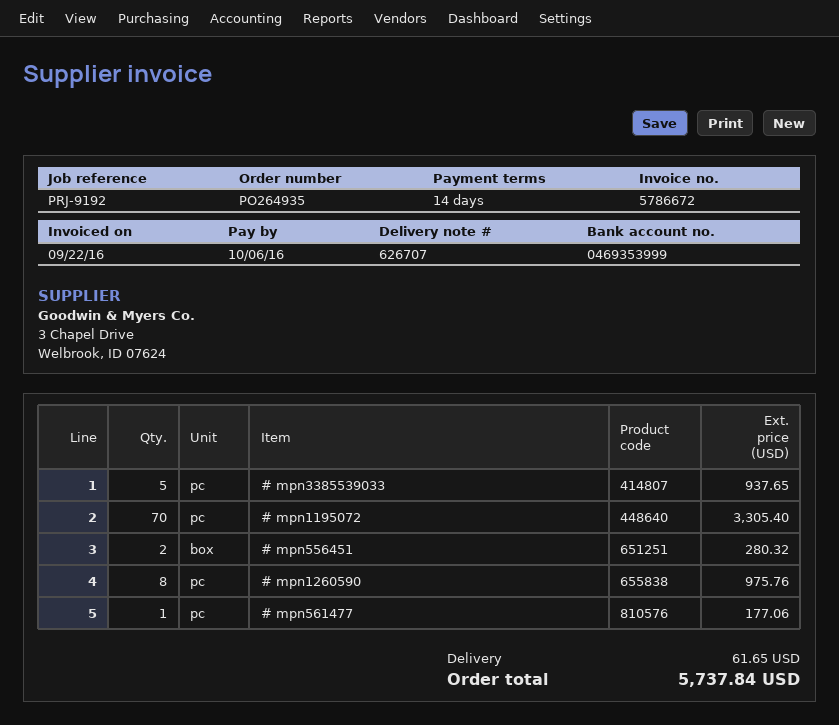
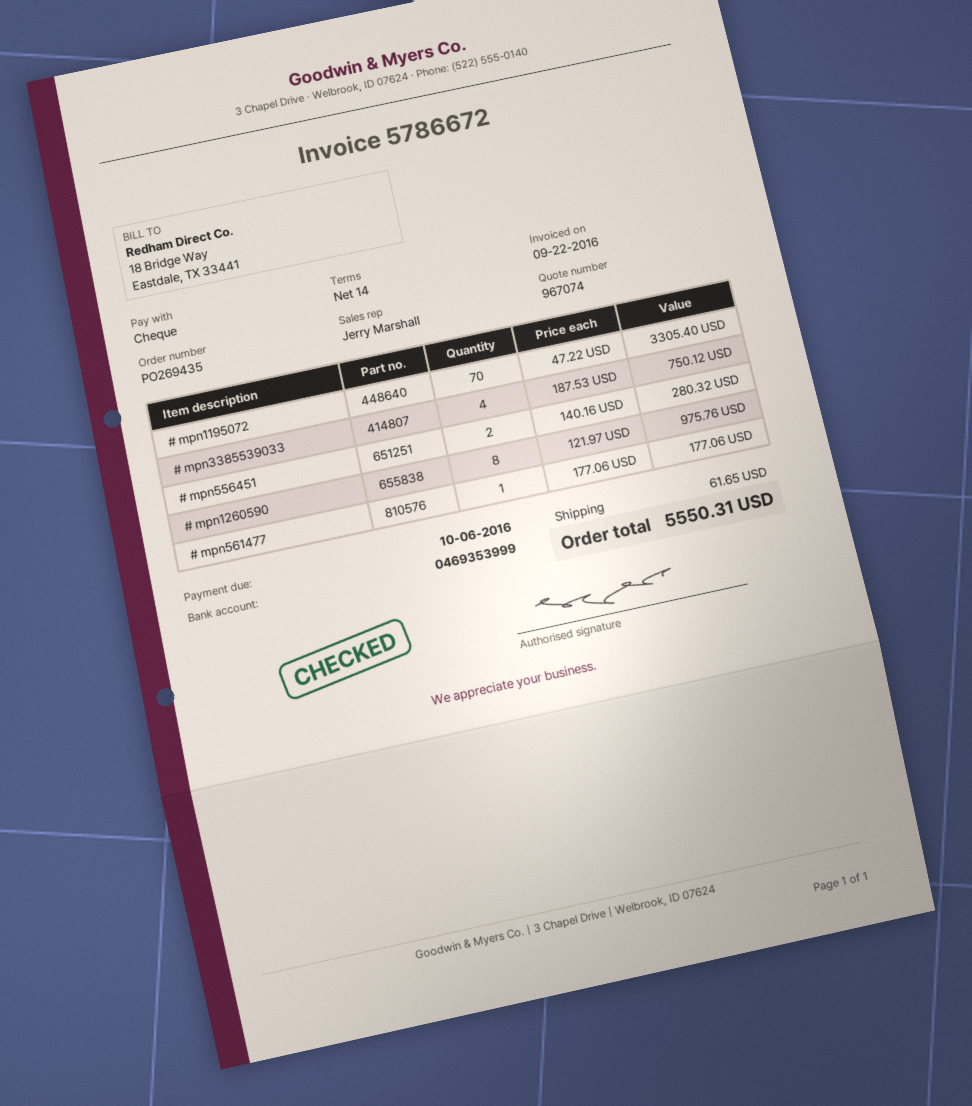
order number: PO264935 -> PO269435
# mpn3385539033: 5 for 937.65 -> 4 for 750.12
total: 5737.84 -> 5550.31

